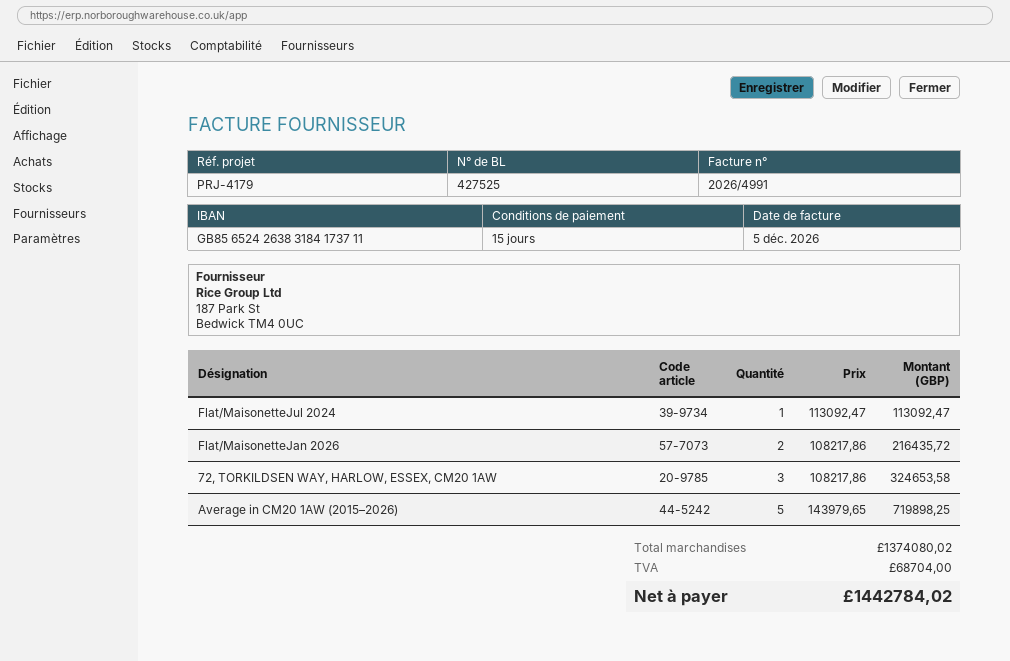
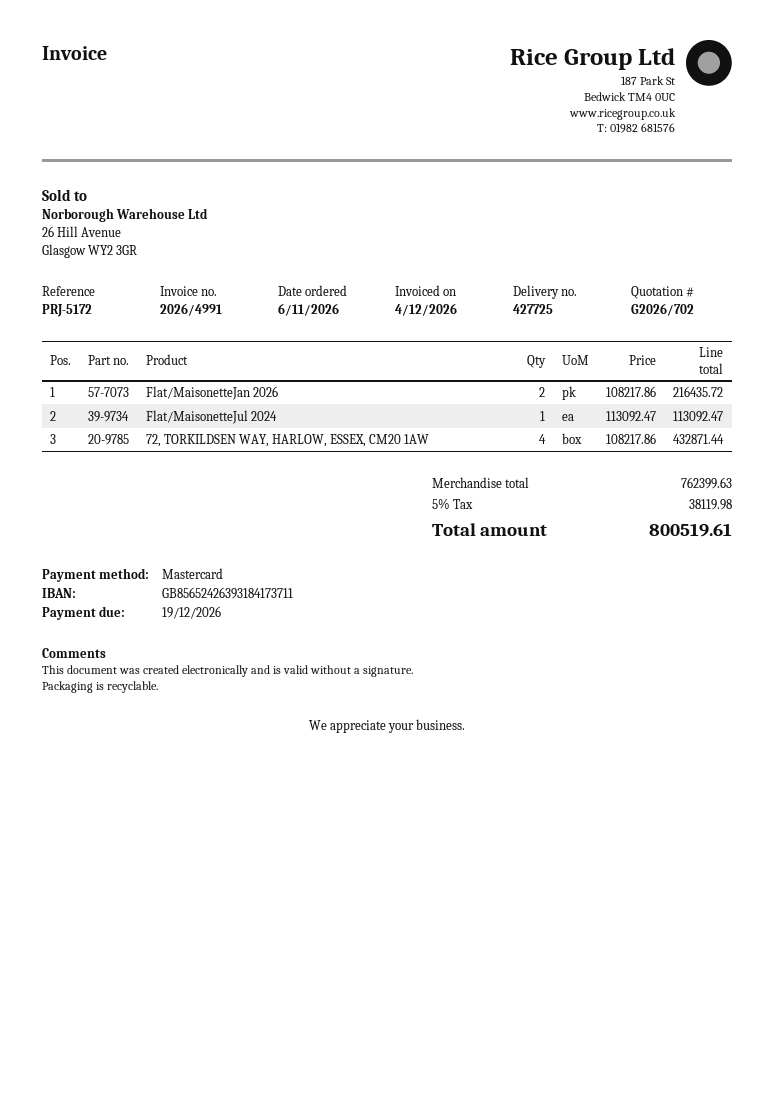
delivery note number: 427525 -> 427725
invoice date: 2026-12-05 -> 2026-12-04
reference: PRJ-4179 -> PRJ-5172
bank account: GB85652426383184173711 -> GB85652426393184173711
72, TORKILDSEN WAY, HARLOW, ESSEX, CM20 1AW: 3 x 108217.86 = 324653.58 -> 4 x 108217.86 = 432871.44
Average in CM20 1AW (2015–2026): 5 x 143979.65 = 719898.25 -> none
subtotal: 1374080.02 -> 762399.63
tax: 68704.00 -> 38119.98
total: 1442784.02 -> 800519.61

